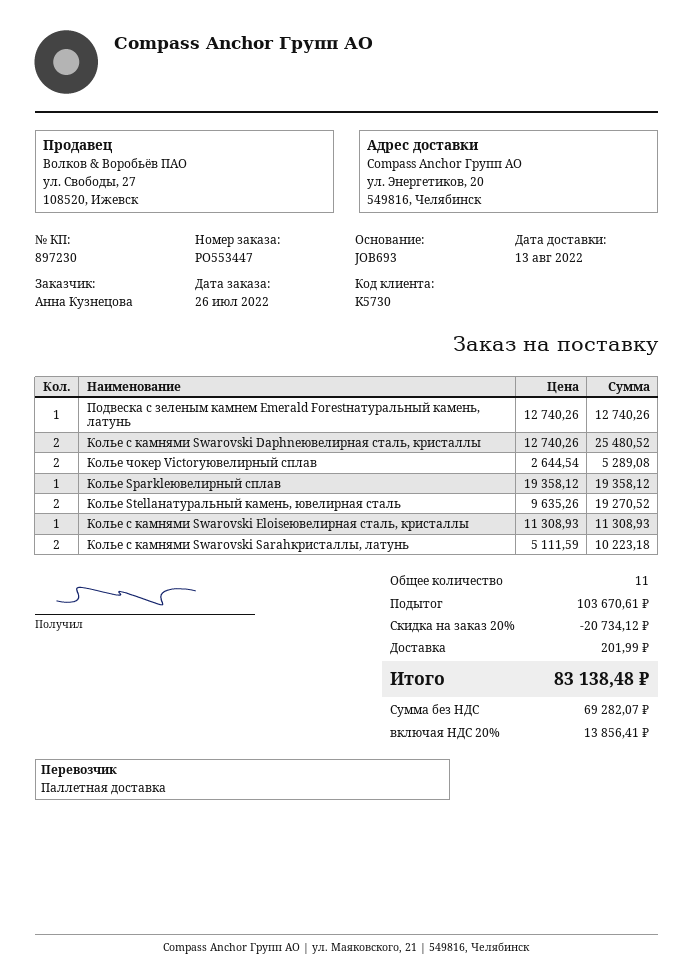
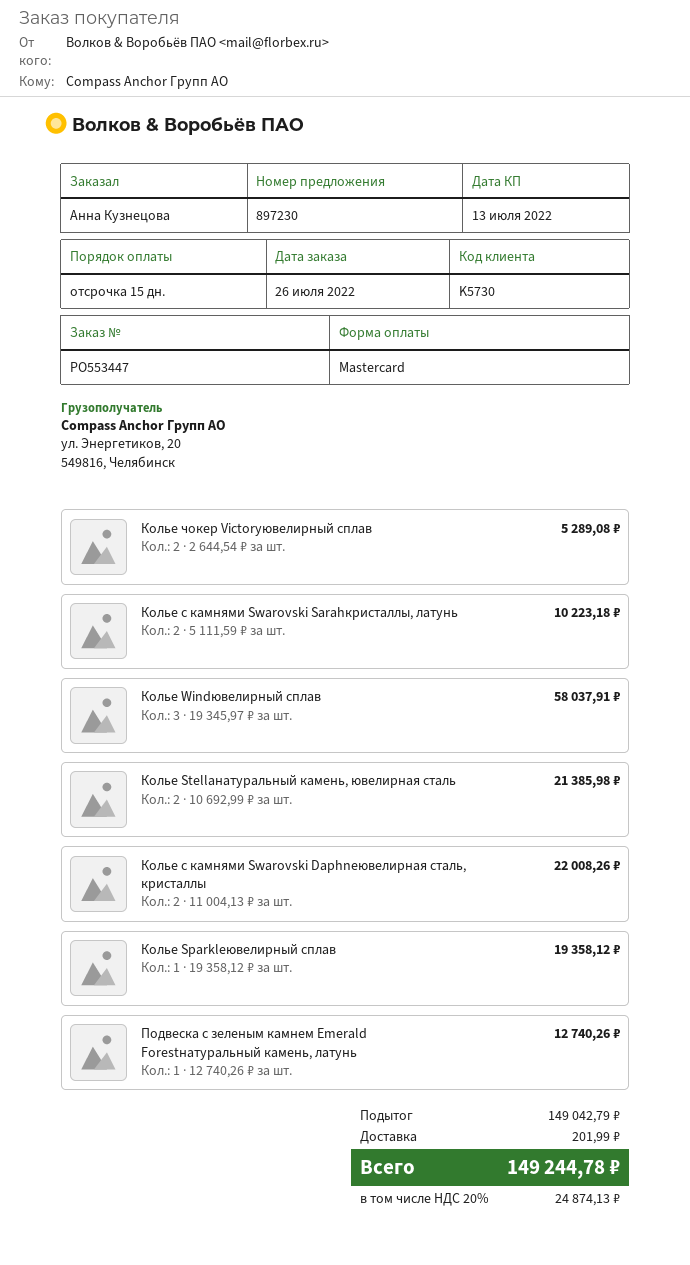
Колье с камнями Swarovski Daphneювелирная сталь, кристаллы: 2 x 12740.26 = 25480.52 -> 2 x 11004.13 = 22008.26
Колье Stellaнатуральный камень, ювелирная сталь: 2 x 9635.26 = 19270.52 -> 2 x 10692.99 = 21385.98
Колье с камнями Swarovski Eloiseювелирная сталь, кристаллы: 1 x 11308.93 = 11308.93 -> none
Колье Windювелирный сплав: none -> 3 x 19345.97 = 58037.91
subtotal: 103670.61 -> 149042.79
discount: 20% = 20734.12 -> none
tax: 20% = 13856.41 -> 20% = 24874.13
total: 83138.48 -> 149244.78

